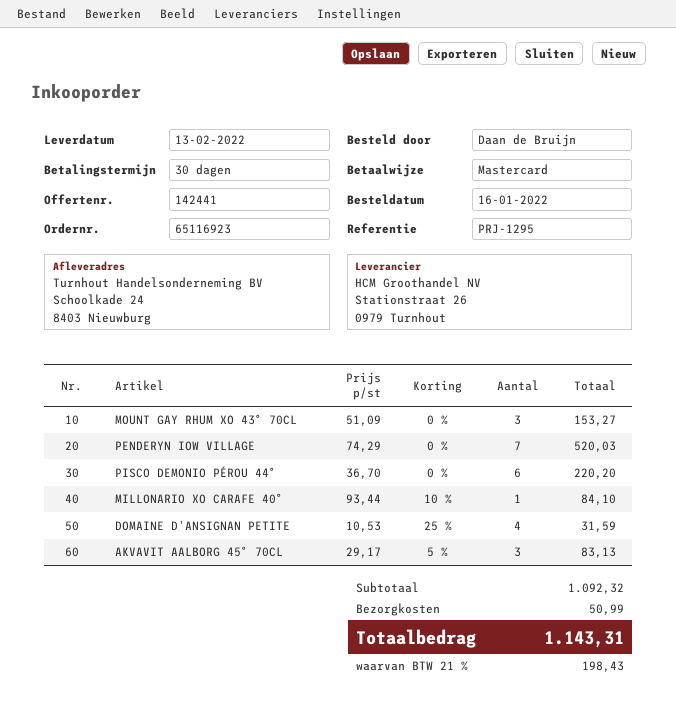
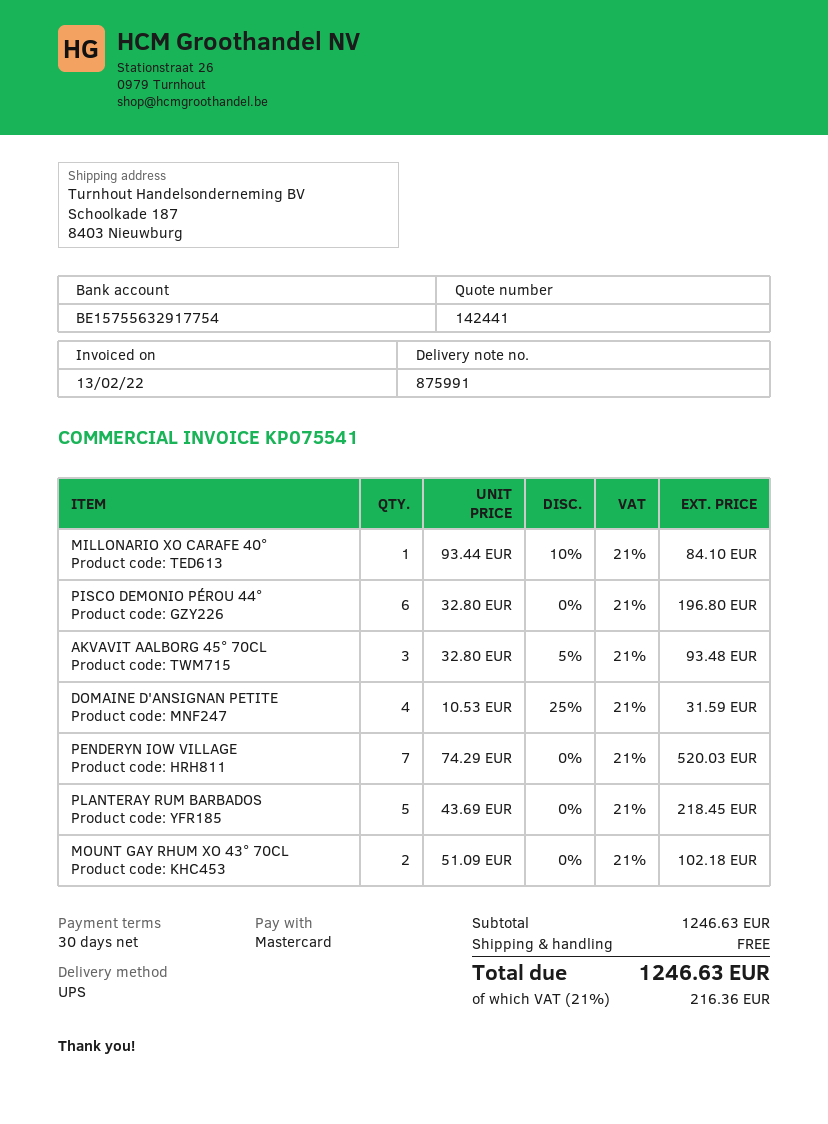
ship to: Schoolkade 24, 8403 Nieuwburg -> Schoolkade 187, 8403 Nieuwburg
MOUNT GAY RHUM XO 43° 70CL: 3 x 51.09 = 153.27 -> 2 x 51.09 = 102.18
PISCO DEMONIO PÉROU 44°: 6 x 36.70 = 220.20 -> 6 x 32.80 = 196.80
AKVAVIT AALBORG 45° 70CL: 3 x 29.17 - 5% = 83.13 -> 3 x 32.80 - 5% = 93.48
PLANTERAY RUM BARBADOS: none -> 5 x 43.69 = 218.45
subtotal: 1092.32 -> 1246.63
shipping: 50.99 -> 0.00
tax: 21% = 198.43 -> 21% = 216.36
total: 1143.31 -> 1246.63

